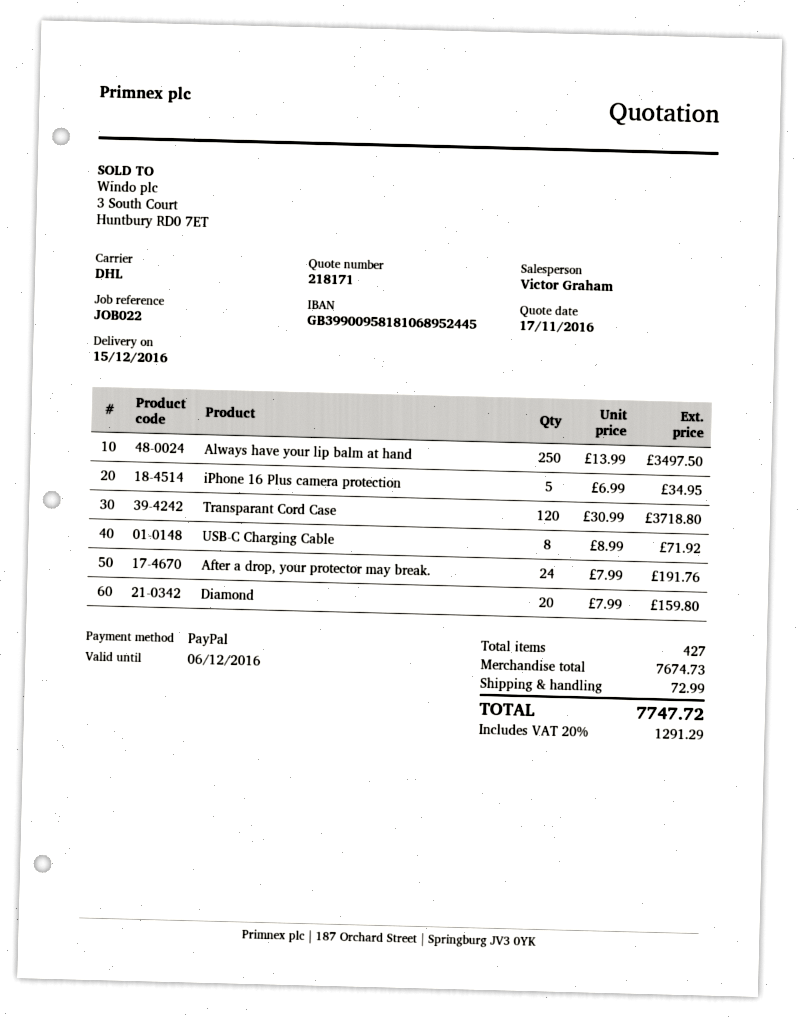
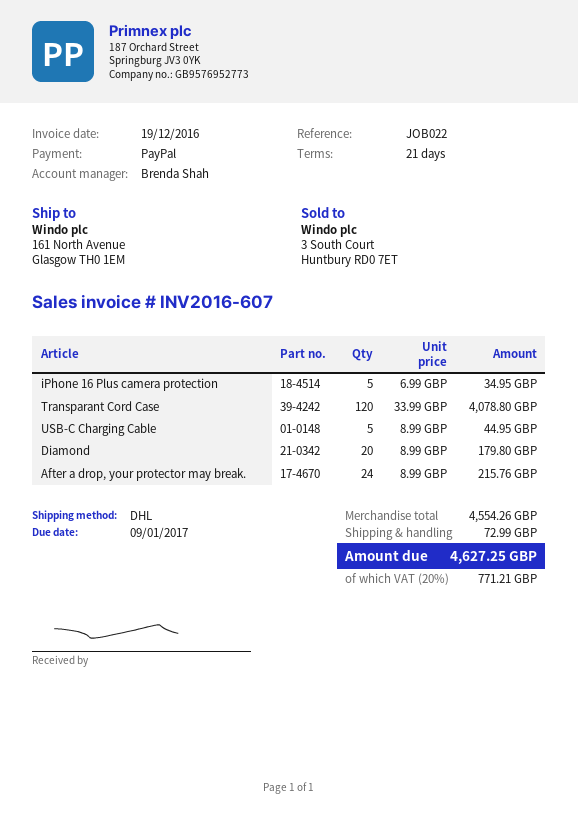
sales rep: Victor Graham -> Brenda Shah
Always have your lip balm at hand: 250 x 13.99 = 3497.50 -> none
Transparant Cord Case: 120 x 30.99 = 3718.80 -> 120 x 33.99 = 4078.80
USB-C Charging Cable: 8 x 8.99 = 71.92 -> 5 x 8.99 = 44.95
After a drop, your protector may break.: 24 x 7.99 = 191.76 -> 24 x 8.99 = 215.76
Diamond: 20 x 7.99 = 159.80 -> 20 x 8.99 = 179.80
subtotal: 7674.73 -> 4554.26
tax: 20% = 1291.29 -> 20% = 771.21
total: 7747.72 -> 4627.25

